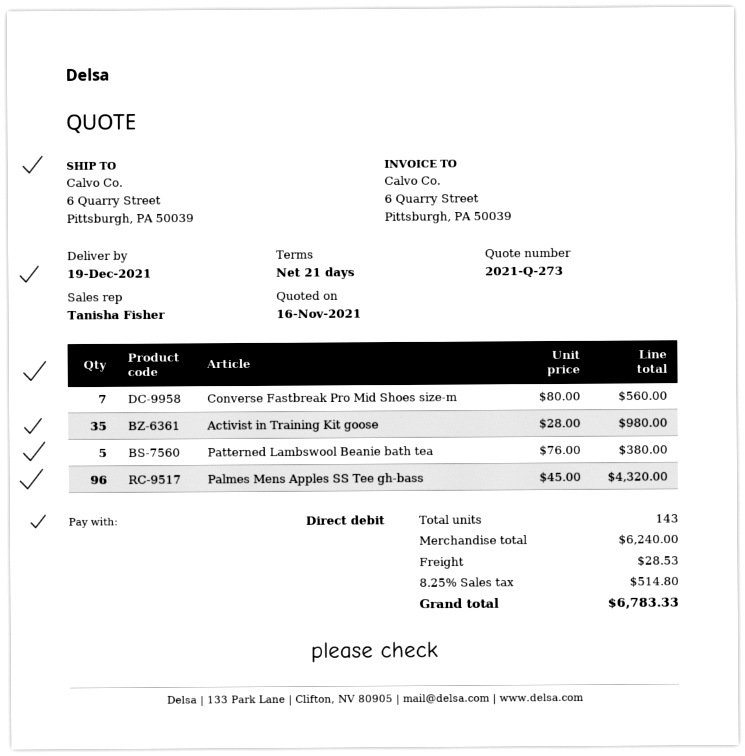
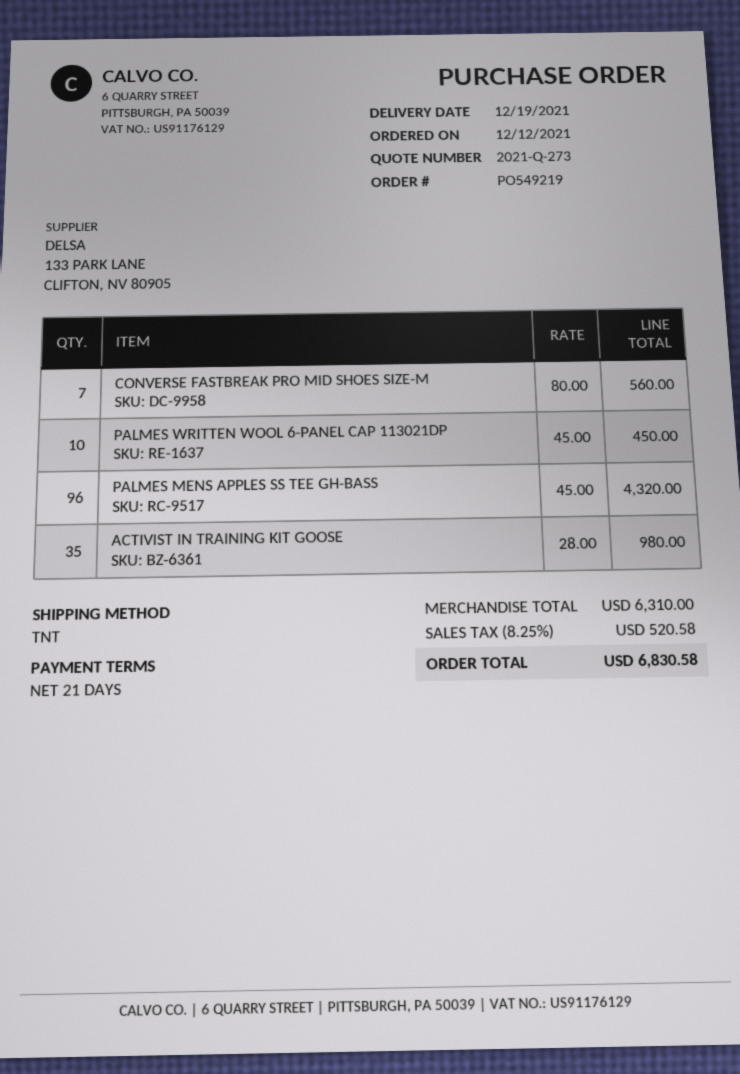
Patterned Lambswool Beanie bath tea: 5 x 76.00 = 380.00 -> none
PALMES WRITTEN WOOL 6-PANEL CAP 113021DP: none -> 10 x 45.00 = 450.00
subtotal: 6240.00 -> 6310.00
shipping: 28.53 -> none
tax: 8.25% = 514.80 -> 8.25% = 520.58
total: 6783.33 -> 6830.58

